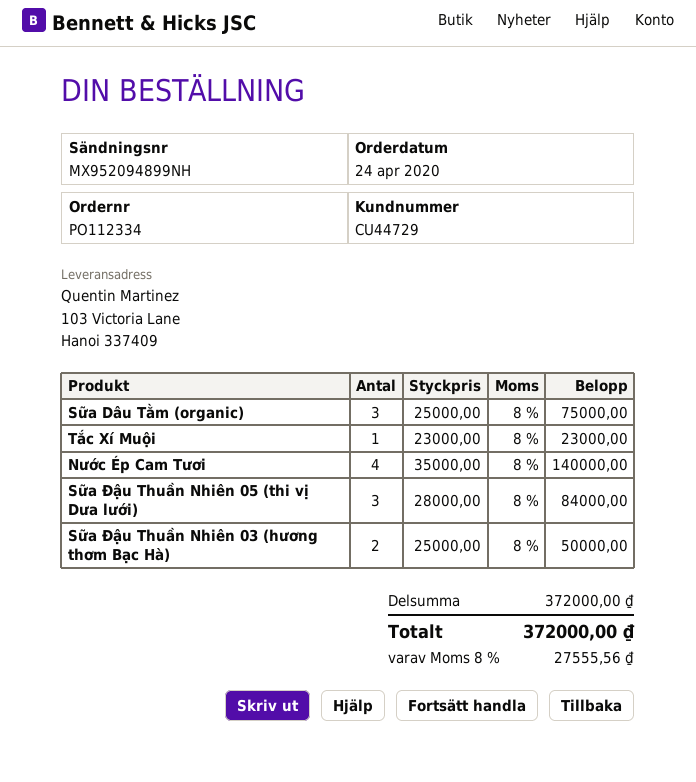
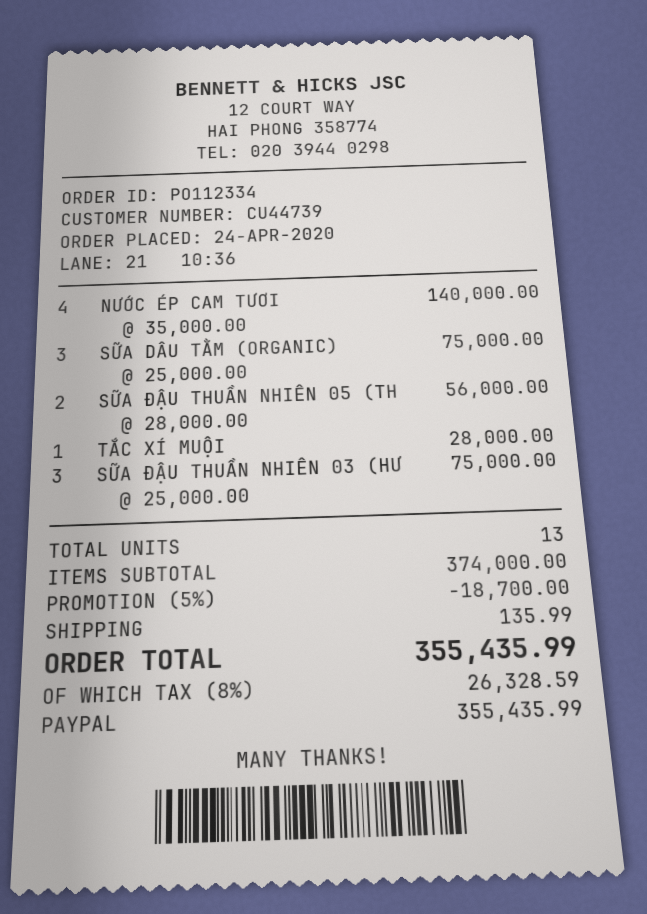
customer number: CU44729 -> CU44739
Tắc Xí Muội: 1 x 23000.00 = 23000.00 -> 1 x 28000.00 = 28000.00
Sữa Đậu Thuần Nhiên 05 (thi vị Dưa lưới): 3 x 28000.00 = 84000.00 -> 2 x 28000.00 = 56000.00
Sữa Đậu Thuần Nhiên 03 (hương thơm Bạc Hà): 2 x 25000.00 = 50000.00 -> 3 x 25000.00 = 75000.00
subtotal: 372000.00 -> 374000.00
discount: none -> 5% = 18700.00
shipping: none -> 135.99
tax: 8% = 27555.56 -> 8% = 26328.59
total: 372000.00 -> 355435.99

